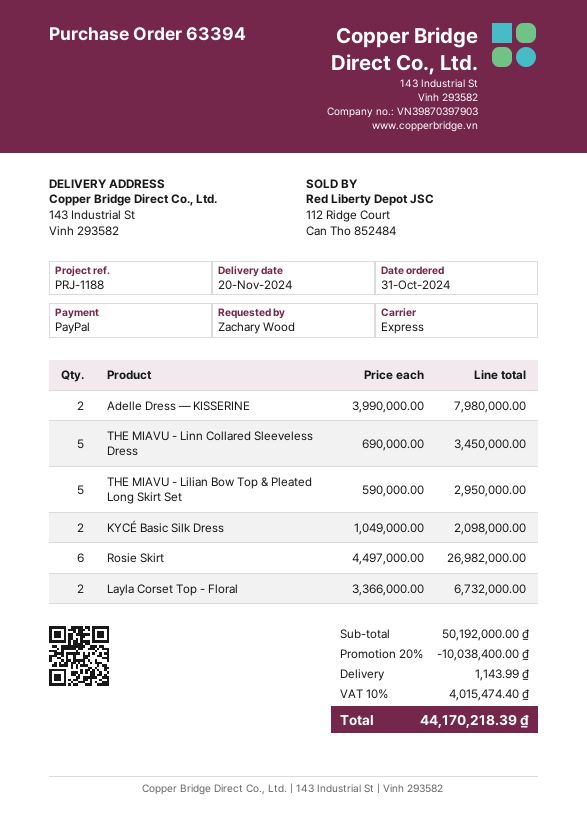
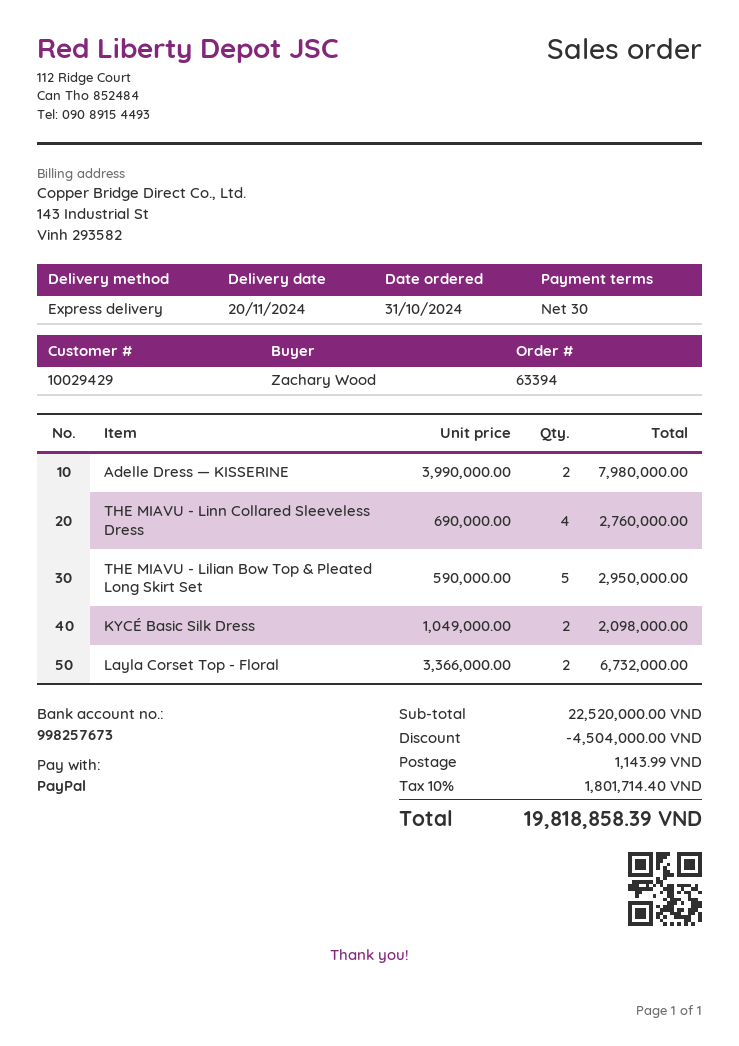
THE MIAVU - Linn Collared Sleeveless Dress: 5 x 690000.00 = 3450000.00 -> 4 x 690000.00 = 2760000.00
Rosie Skirt: 6 x 4497000.00 = 26982000.00 -> none
subtotal: 50192000.00 -> 22520000.00
discount: 10038400.00 -> 4504000.00
tax: 10% = 4015474.40 -> 10% = 1801714.40
total: 44170218.39 -> 19818858.39

